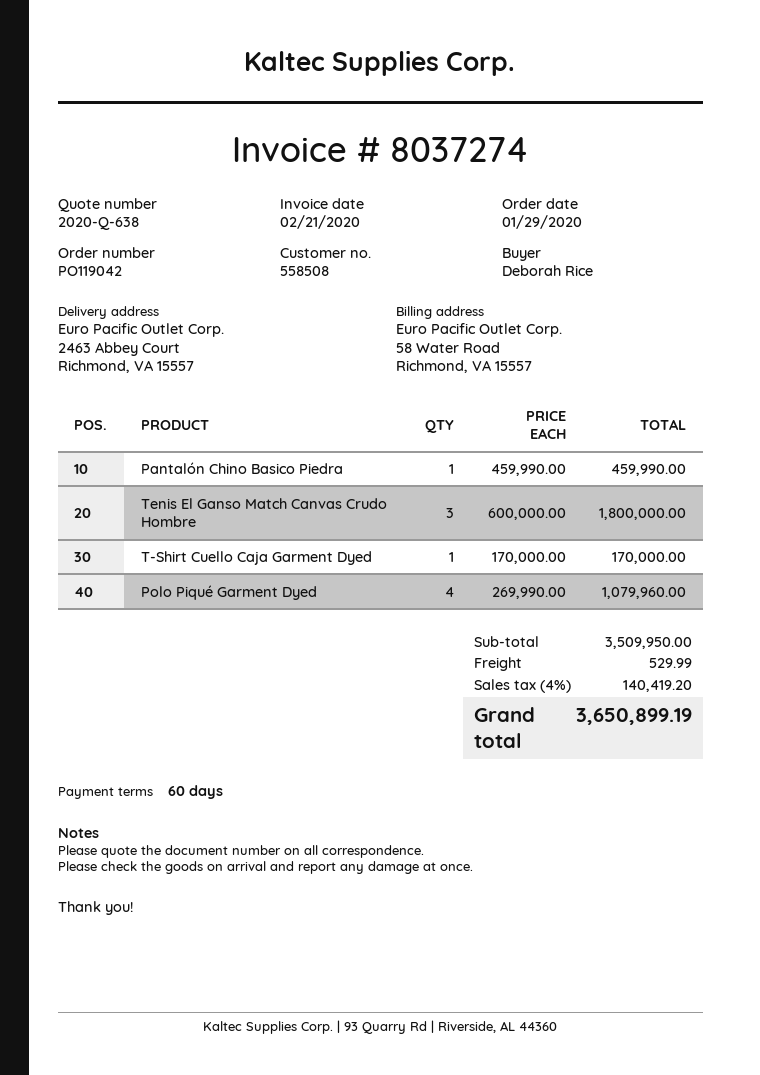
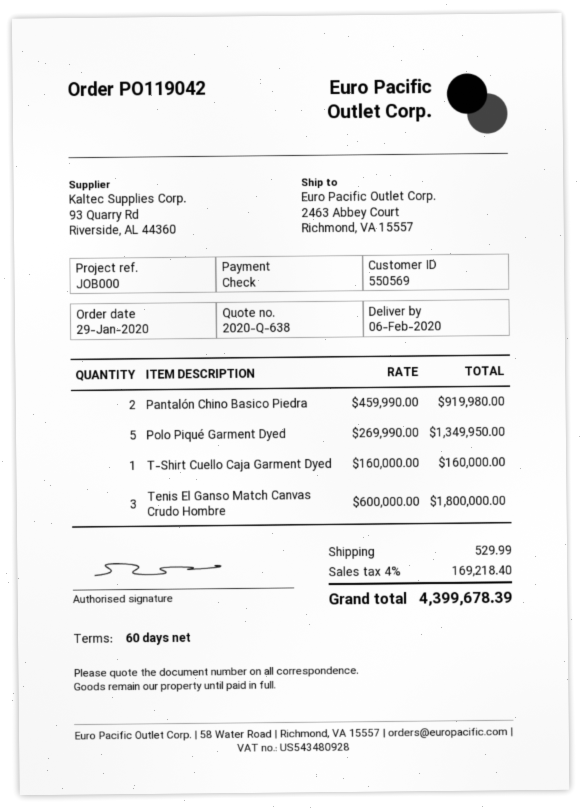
customer number: 558508 -> 550569
Pantalón Chino Basico Piedra: 1 x 459990.00 = 459990.00 -> 2 x 459990.00 = 919980.00
T-Shirt Cuello Caja Garment Dyed: 1 x 170000.00 = 170000.00 -> 1 x 160000.00 = 160000.00
Polo Piqué Garment Dyed: 4 x 269990.00 = 1079960.00 -> 5 x 269990.00 = 1349950.00
tax: 4% = 140419.20 -> 4% = 169218.40
total: 3650899.19 -> 4399678.39

